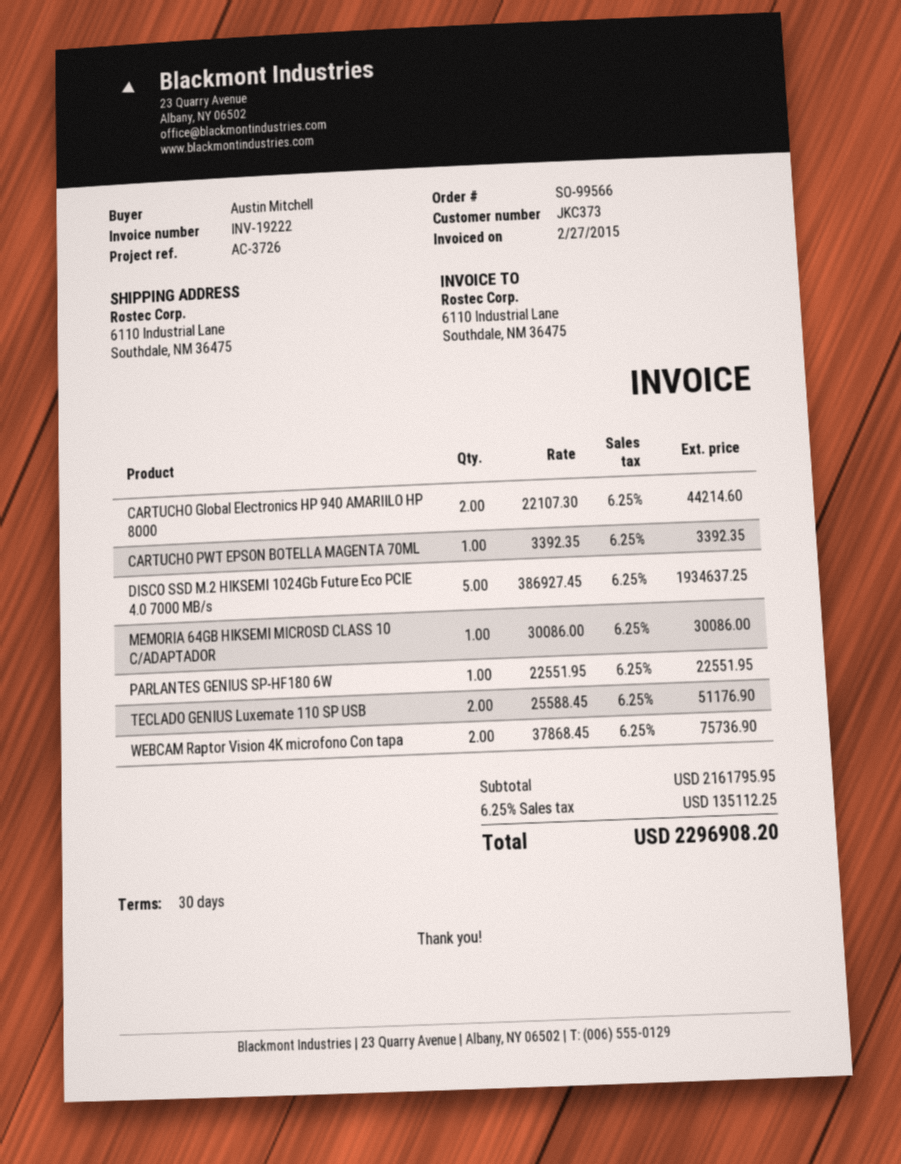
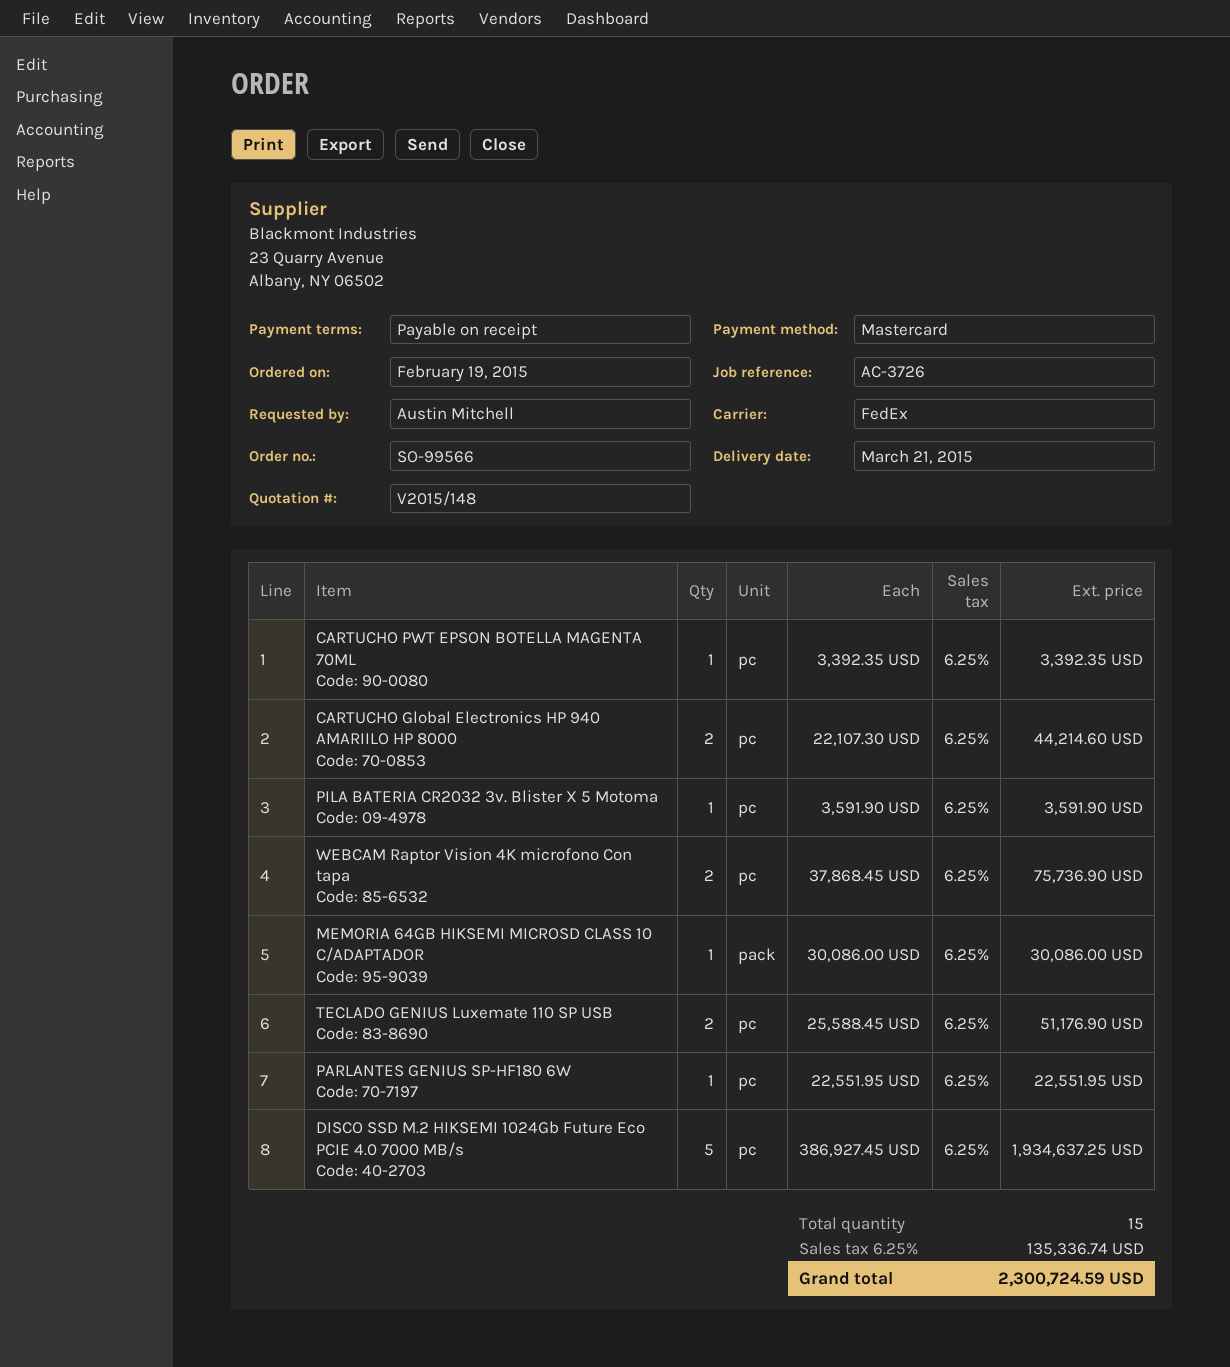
payment terms: 30 days -> on receipt
PILA BATERIA CR2032 3v. Blister X 5 Motoma: none -> 1 x 3591.90 = 3591.90
tax: 6.25% = 135112.25 -> 6.25% = 135336.74
total: 2296908.20 -> 2300724.59

